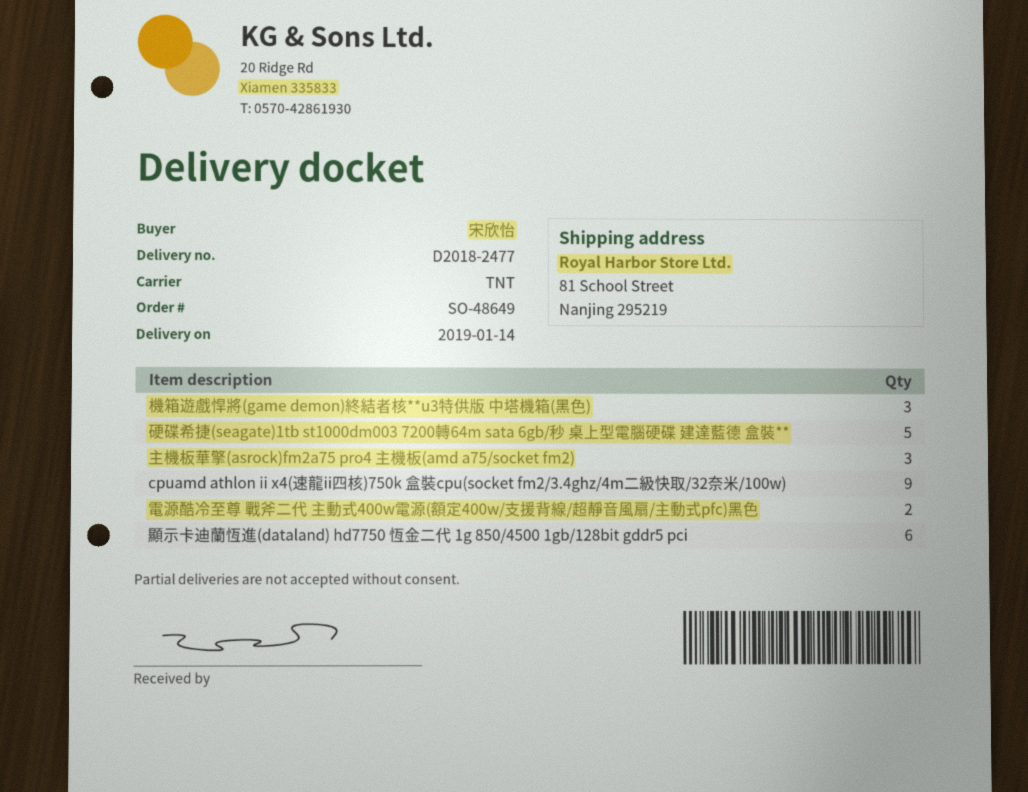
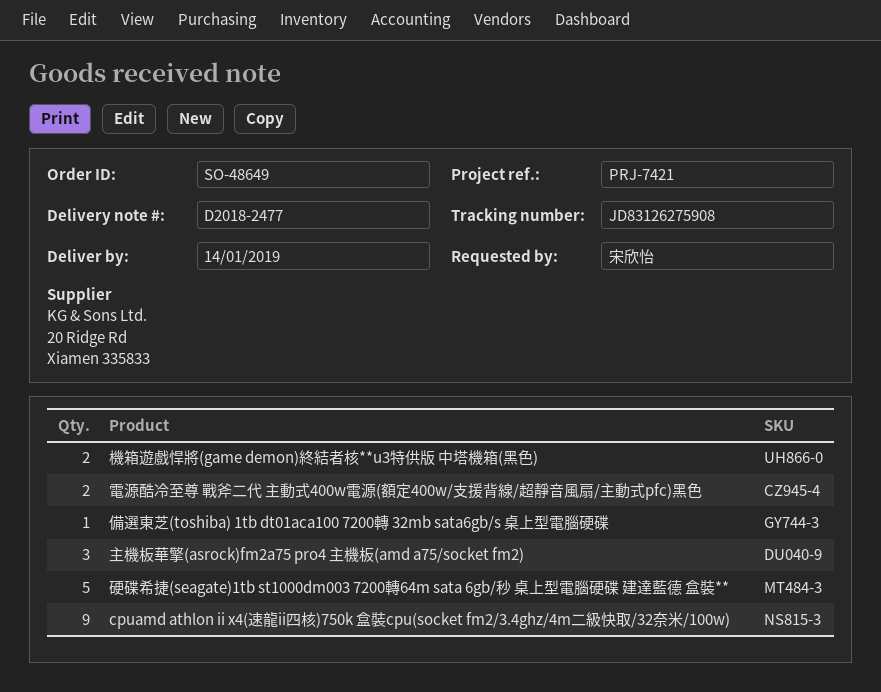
機箱遊戲悍將(game demon)終結者核**u3特供版 中塔機箱(黑色): 3 -> 2
顯示卡迪蘭恆進(dataland) hd7750 恆金二代 1g 850/4500 1gb/128bit gddr5 pci: 6 -> none
備選東芝(toshiba) 1tb dt01aca100 7200轉 32mb sata6gb/s 桌上型電腦硬碟: none -> 1

